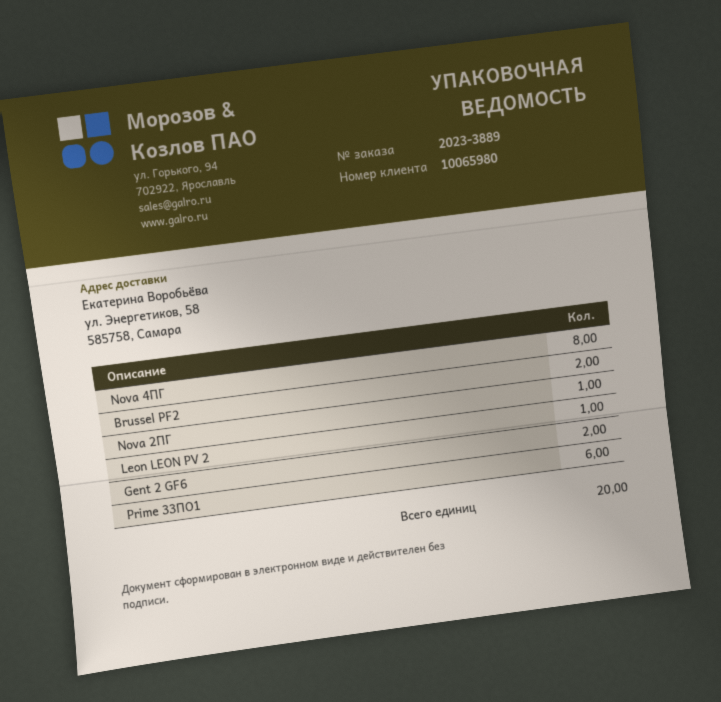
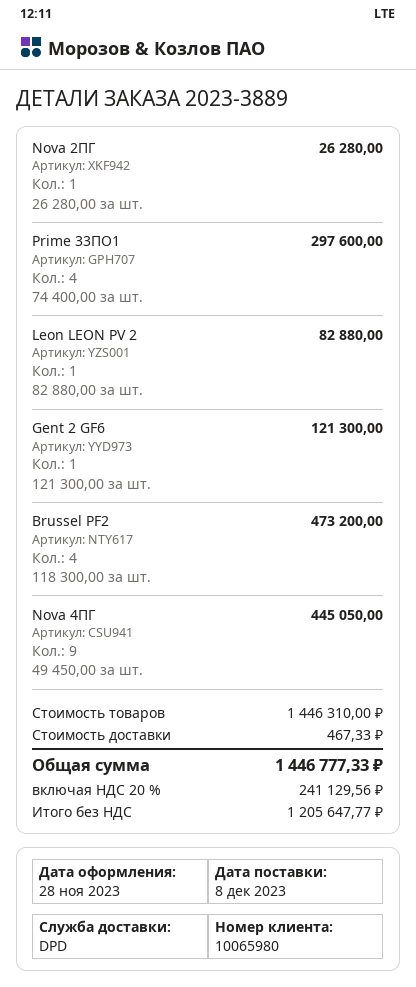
Nova 4ПГ: 8 -> 9
Brussel PF2: 2 -> 4
Gent 2 GF6: 2 -> 1
Prime 33ПО1: 6 -> 4

